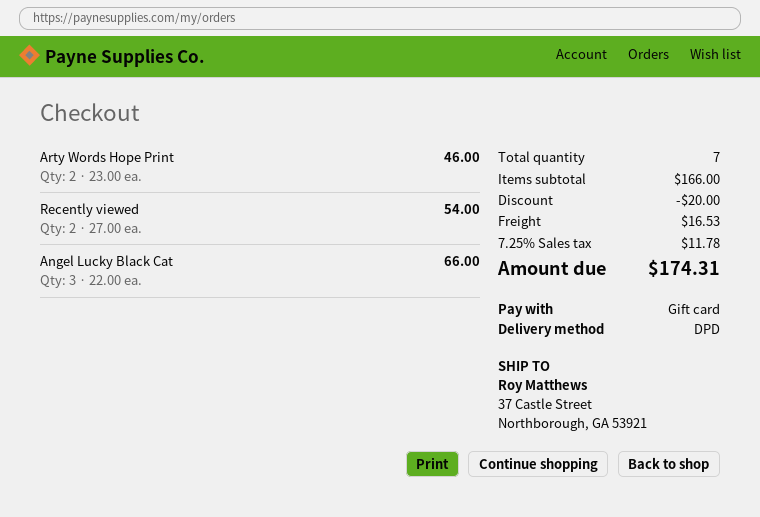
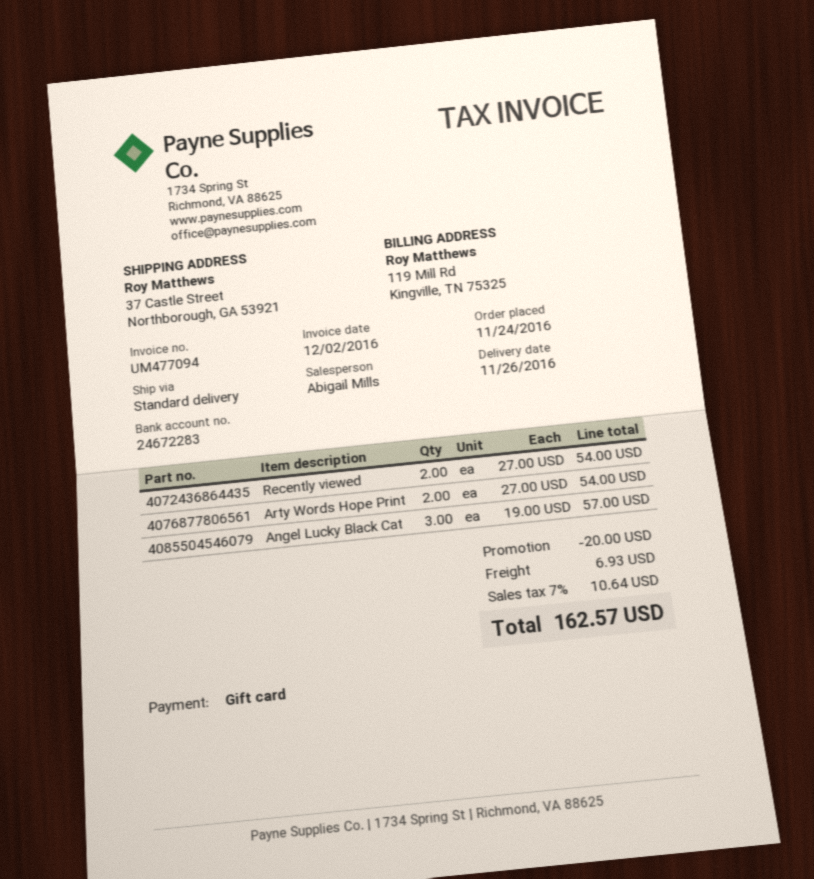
shipping method: DPD -> standard
Arty Words Hope Print: 2 x 23.00 = 46.00 -> 2 x 27.00 = 54.00
Angel Lucky Black Cat: 3 x 22.00 = 66.00 -> 3 x 19.00 = 57.00
shipping: 16.53 -> 6.93
tax: 7.25% = 11.78 -> 7% = 10.64
total: 174.31 -> 162.57

